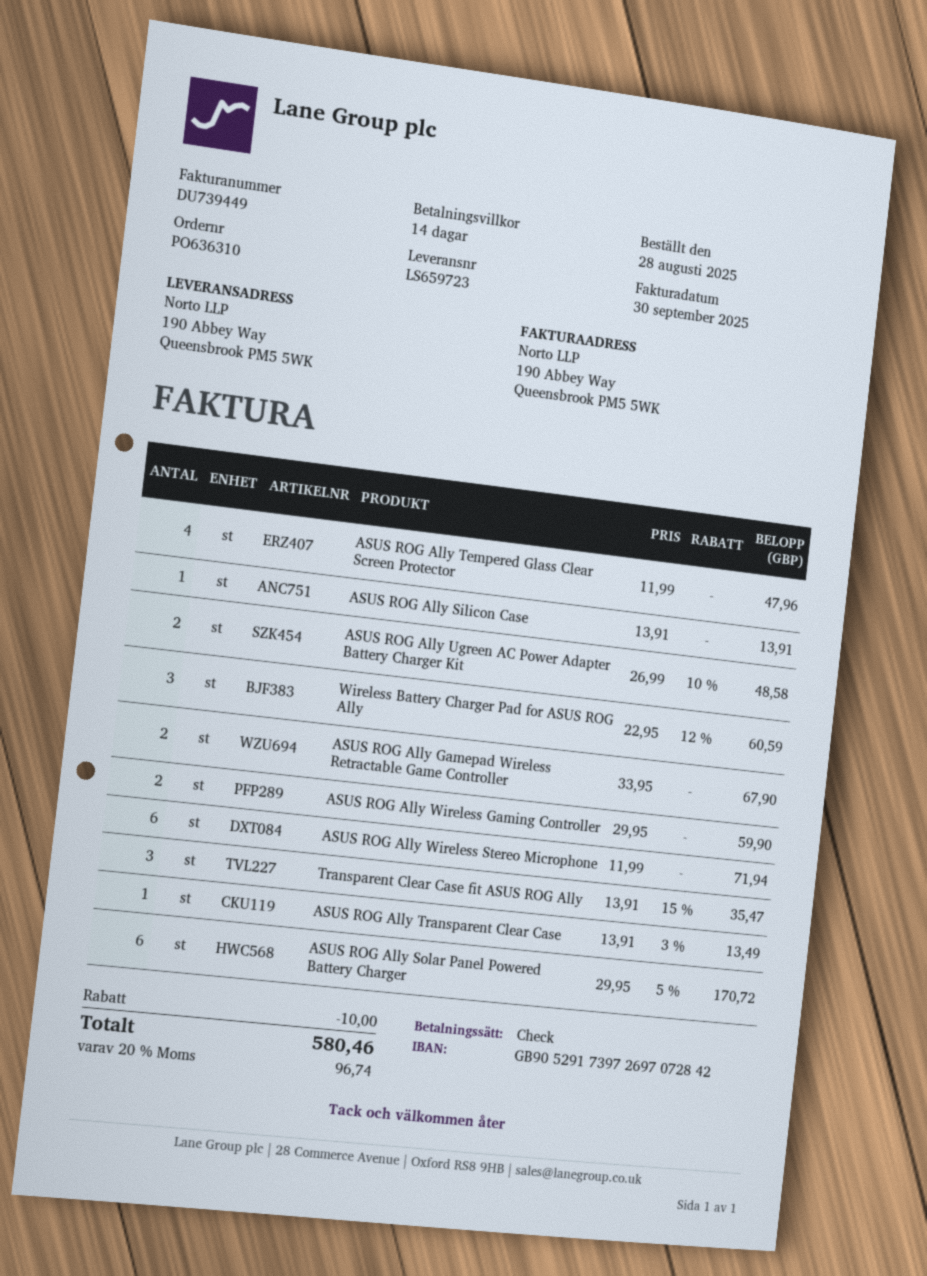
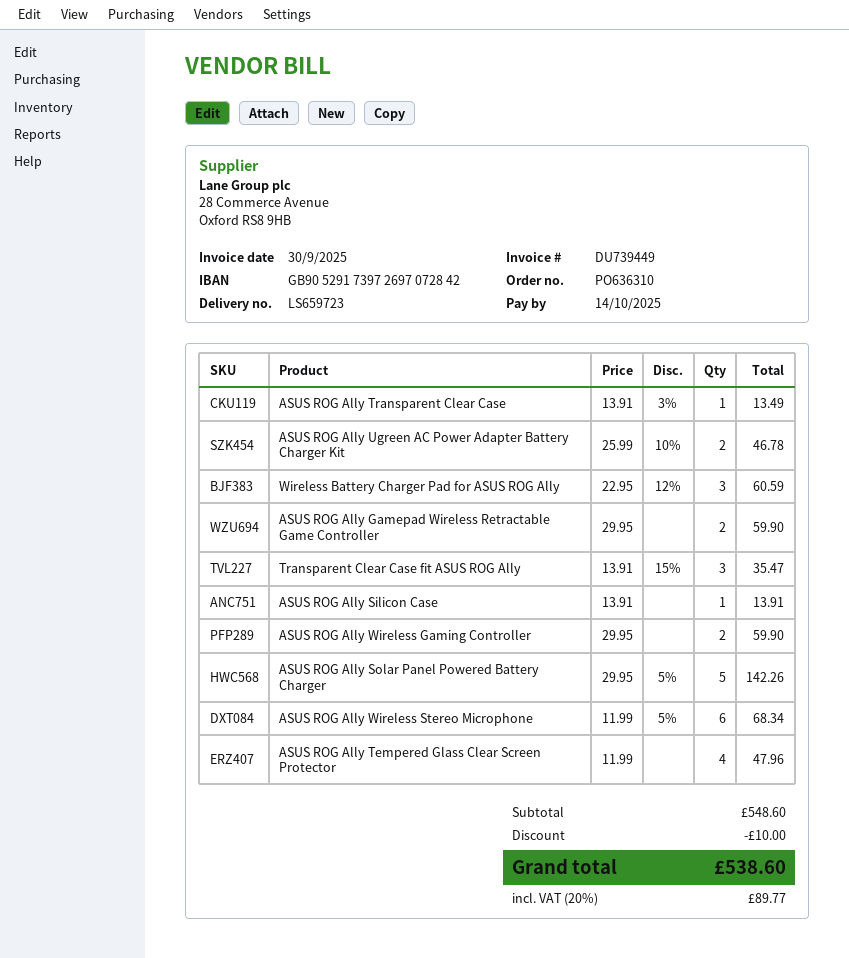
ASUS ROG Ally Ugreen AC Power Adapter Battery Charger Kit: 2 x 26.99 - 10% = 48.58 -> 2 x 25.99 - 10% = 46.78
ASUS ROG Ally Gamepad Wireless Retractable Game Controller: 2 x 33.95 = 67.90 -> 2 x 29.95 = 59.90
ASUS ROG Ally Wireless Stereo Microphone: 6 x 11.99 = 71.94 -> 6 x 11.99 - 5% = 68.34
ASUS ROG Ally Solar Panel Powered Battery Charger: 6 x 29.95 - 5% = 170.72 -> 5 x 29.95 - 5% = 142.26
tax: 20% = 96.74 -> 20% = 89.77
total: 580.46 -> 538.60

